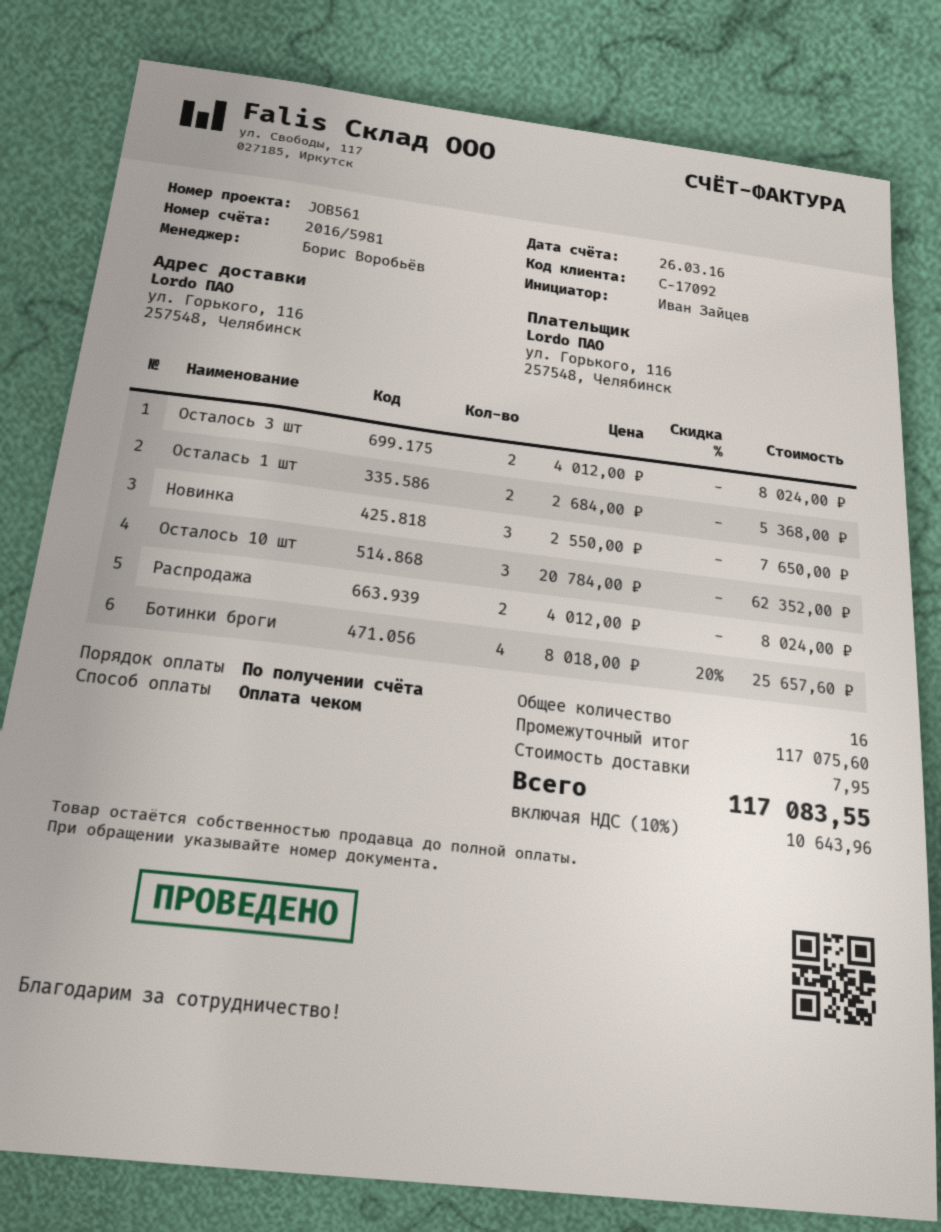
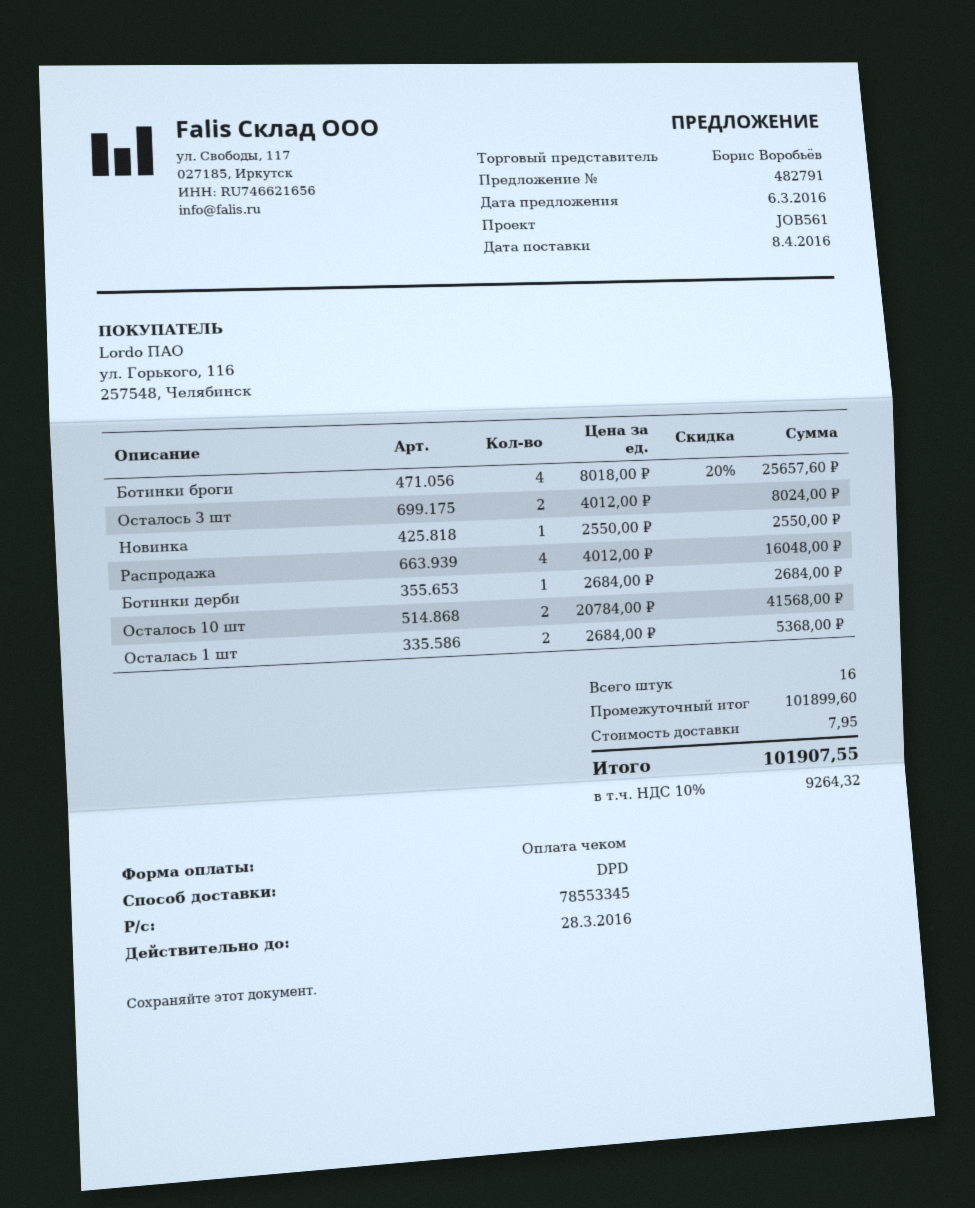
Новинка: 3 x 2550.00 = 7650.00 -> 1 x 2550.00 = 2550.00
Осталось 10 шт: 3 x 20784.00 = 62352.00 -> 2 x 20784.00 = 41568.00
Распродажа: 2 x 4012.00 = 8024.00 -> 4 x 4012.00 = 16048.00
Ботинки дерби: none -> 1 x 2684.00 = 2684.00
subtotal: 117075.60 -> 101899.60
tax: 10% = 10643.96 -> 10% = 9264.32
total: 117083.55 -> 101907.55

